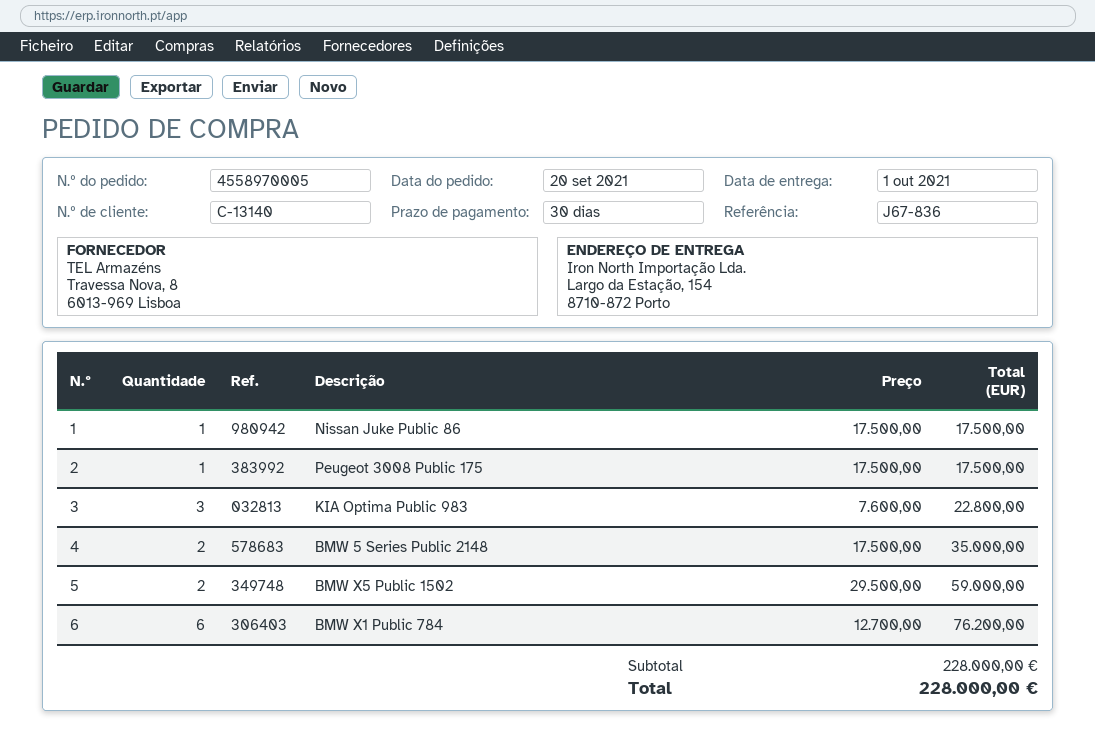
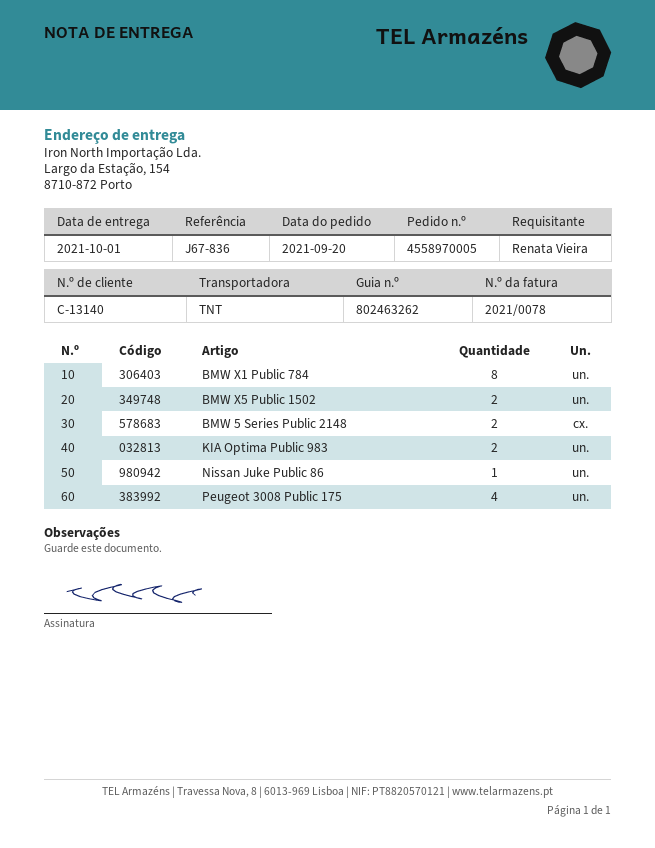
Peugeot 3008 Public 175: 1 -> 4
KIA Optima Public 983: 3 -> 2
BMW X1 Public 784: 6 -> 8

